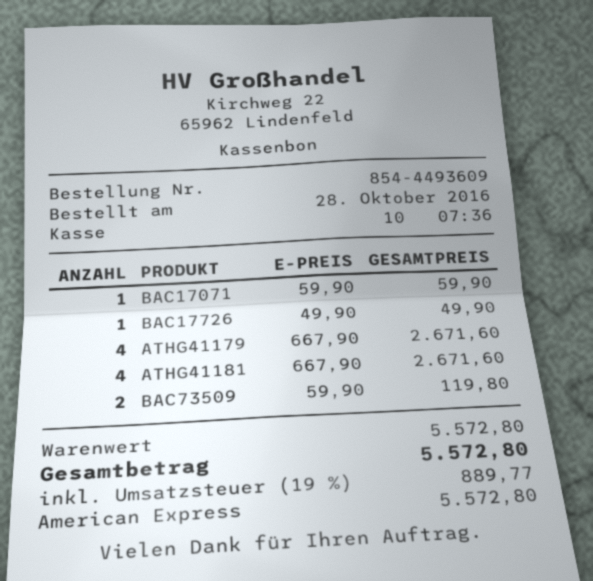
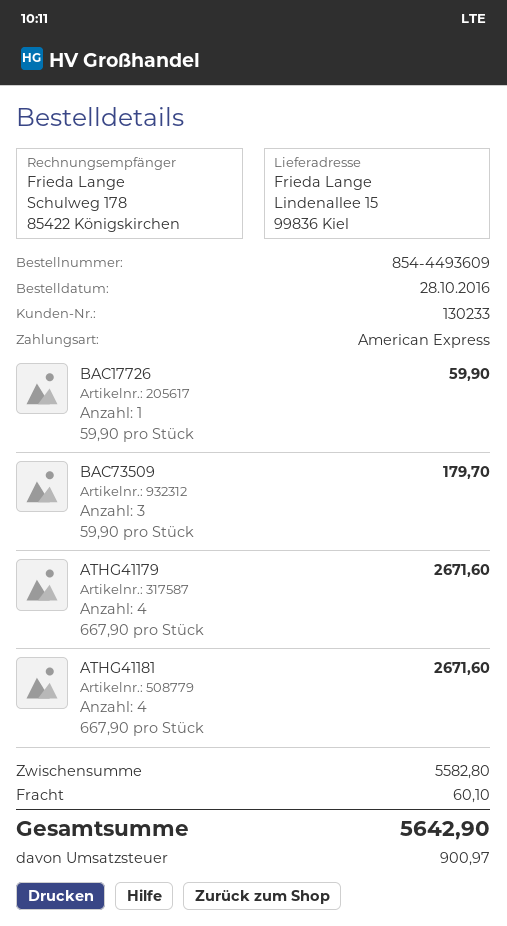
BAC17071: 1 x 59.90 = 59.90 -> none
BAC17726: 1 x 49.90 = 49.90 -> 1 x 59.90 = 59.90
BAC73509: 2 x 59.90 = 119.80 -> 3 x 59.90 = 179.70
subtotal: 5572.80 -> 5582.80
shipping: none -> 60.10
tax: 889.77 -> 900.97
total: 5572.80 -> 5642.90

